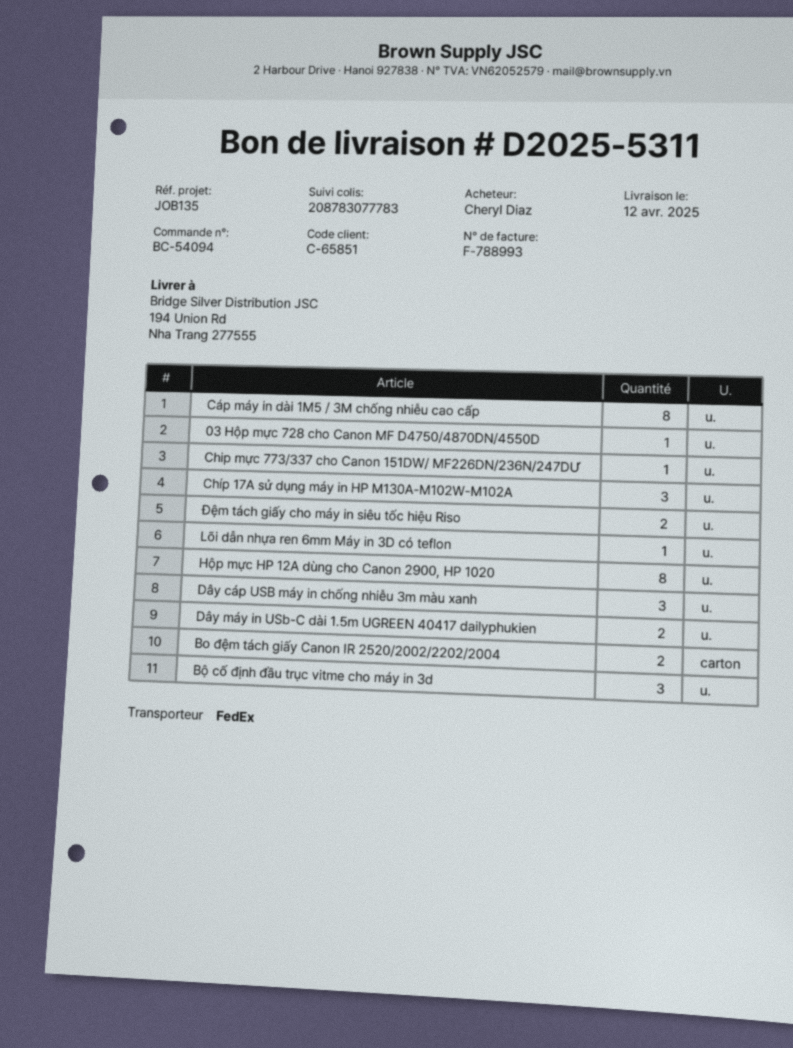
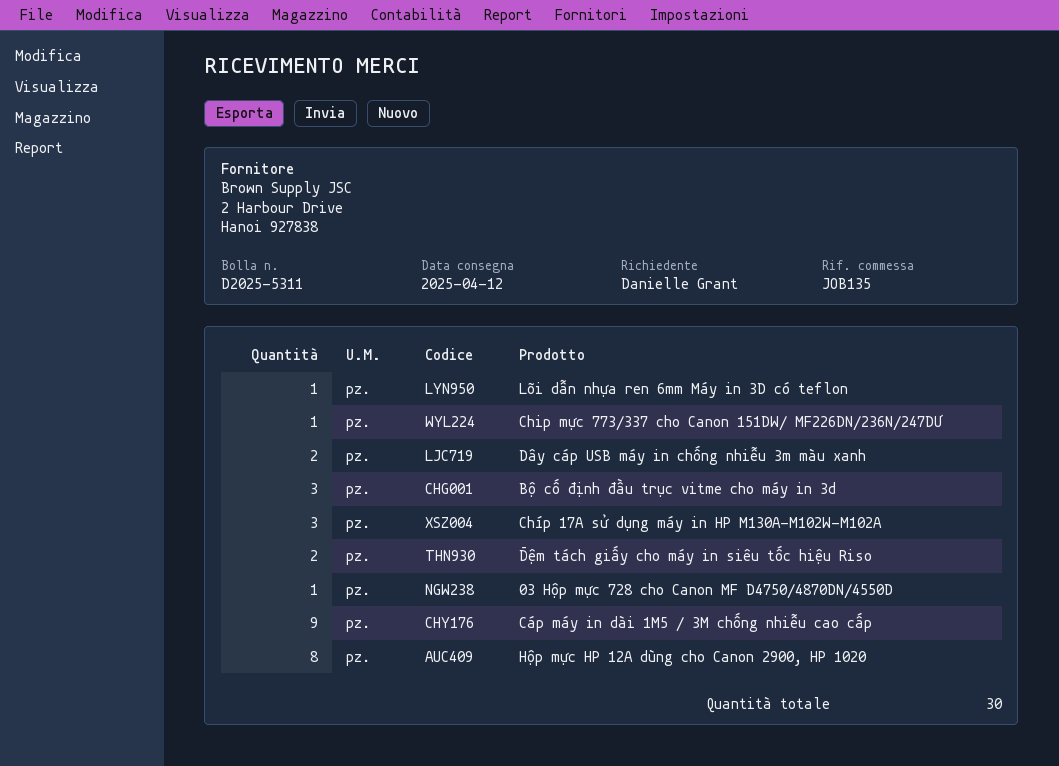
ordered by: Cheryl Diaz -> Danielle Grant
Cáp máy in dài 1M5 / 3M chống nhiễu cao cấp: 8 -> 9
Dây cáp USB máy in chống nhiễu 3m màu xanh: 3 -> 2
Dây máy in USb-C dài 1.5m UGREEN 40417 dailyphukien: 2 -> none
Bo đệm tách giấy Canon IR 2520/2002/2202/2004: 2 -> none

